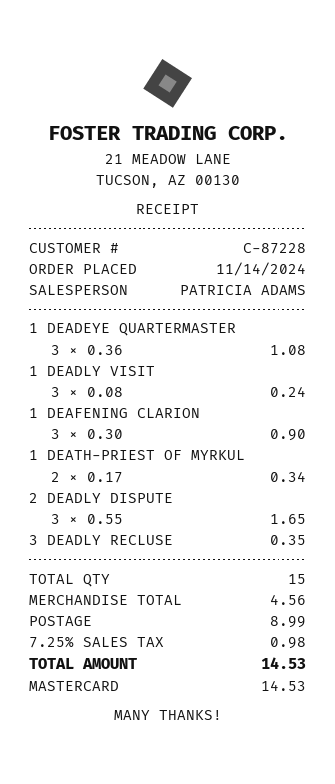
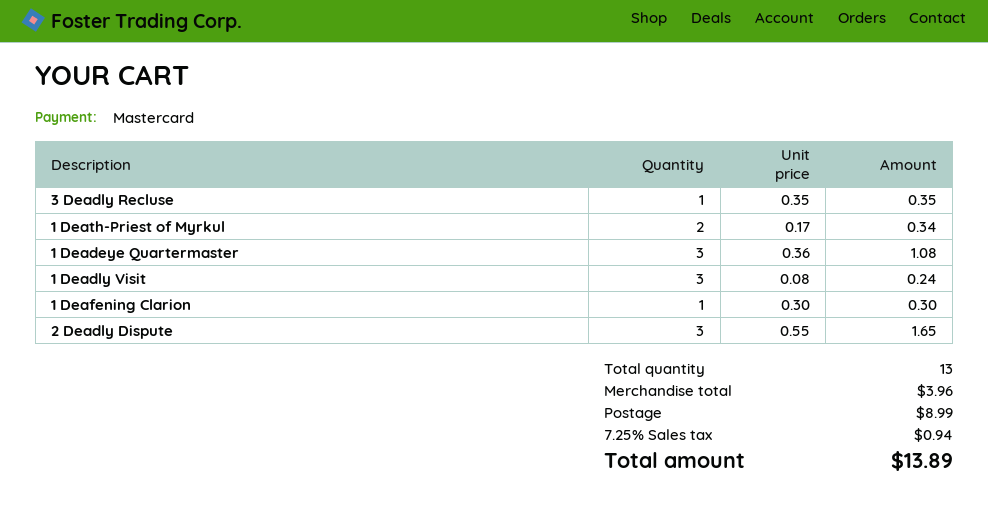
1 DEAFENING CLARION: 3 x 0.30 = 0.90 -> 1 x 0.30 = 0.30
total quantity: 15 -> 13
subtotal: 4.56 -> 3.96
tax: 7.25% = 0.98 -> 7.25% = 0.94
total: 14.53 -> 13.89

